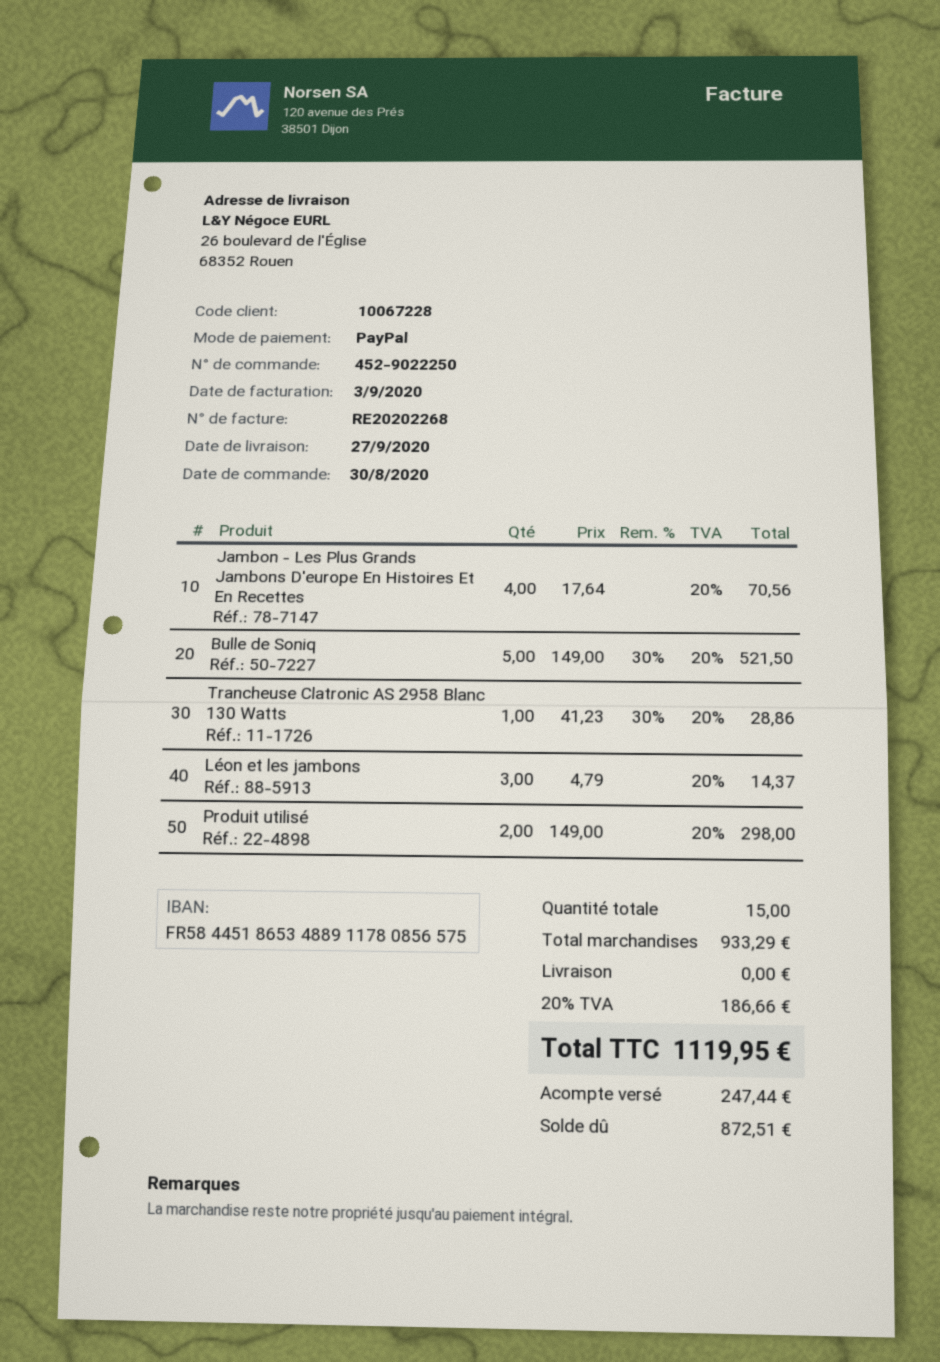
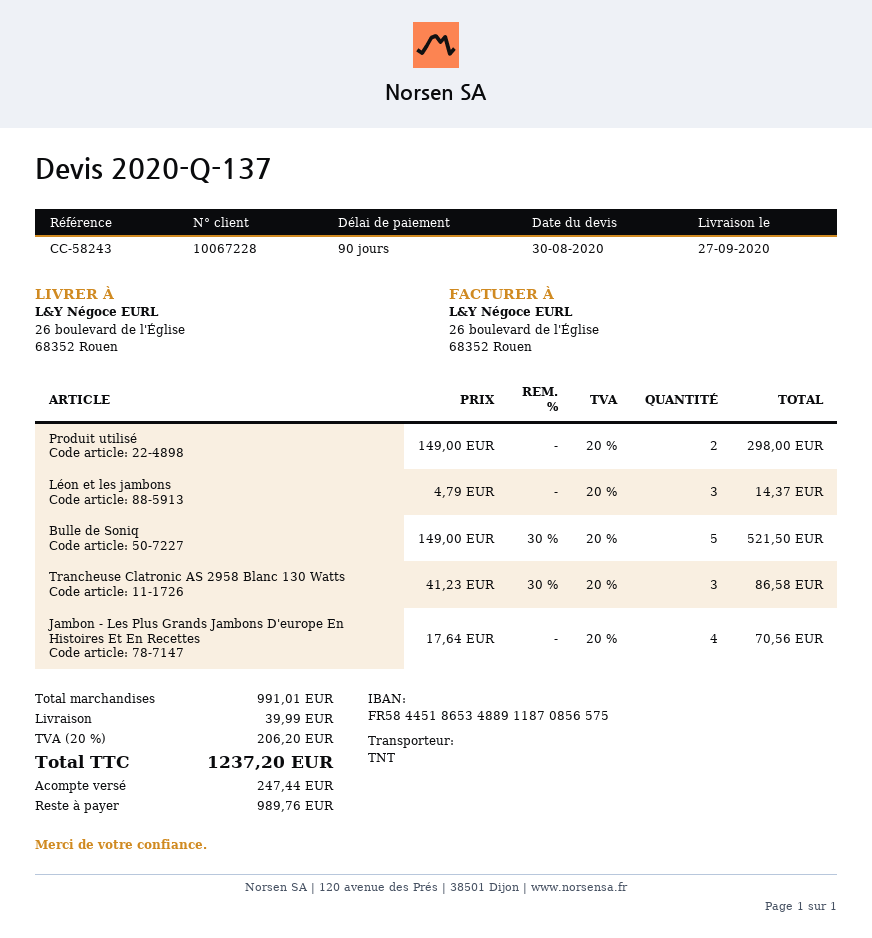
bank account: FR5844518653488911780856575 -> FR5844518653488911870856575
Trancheuse Clatronic AS 2958 Blanc 130 Watts: 1 x 41.23 - 30% = 28.86 -> 3 x 41.23 - 30% = 86.58
subtotal: 933.29 -> 991.01
shipping: 0.00 -> 39.99
tax: 20% = 186.66 -> 20% = 206.20
total: 1119.95 -> 1237.20
balance: 872.51 -> 989.76

